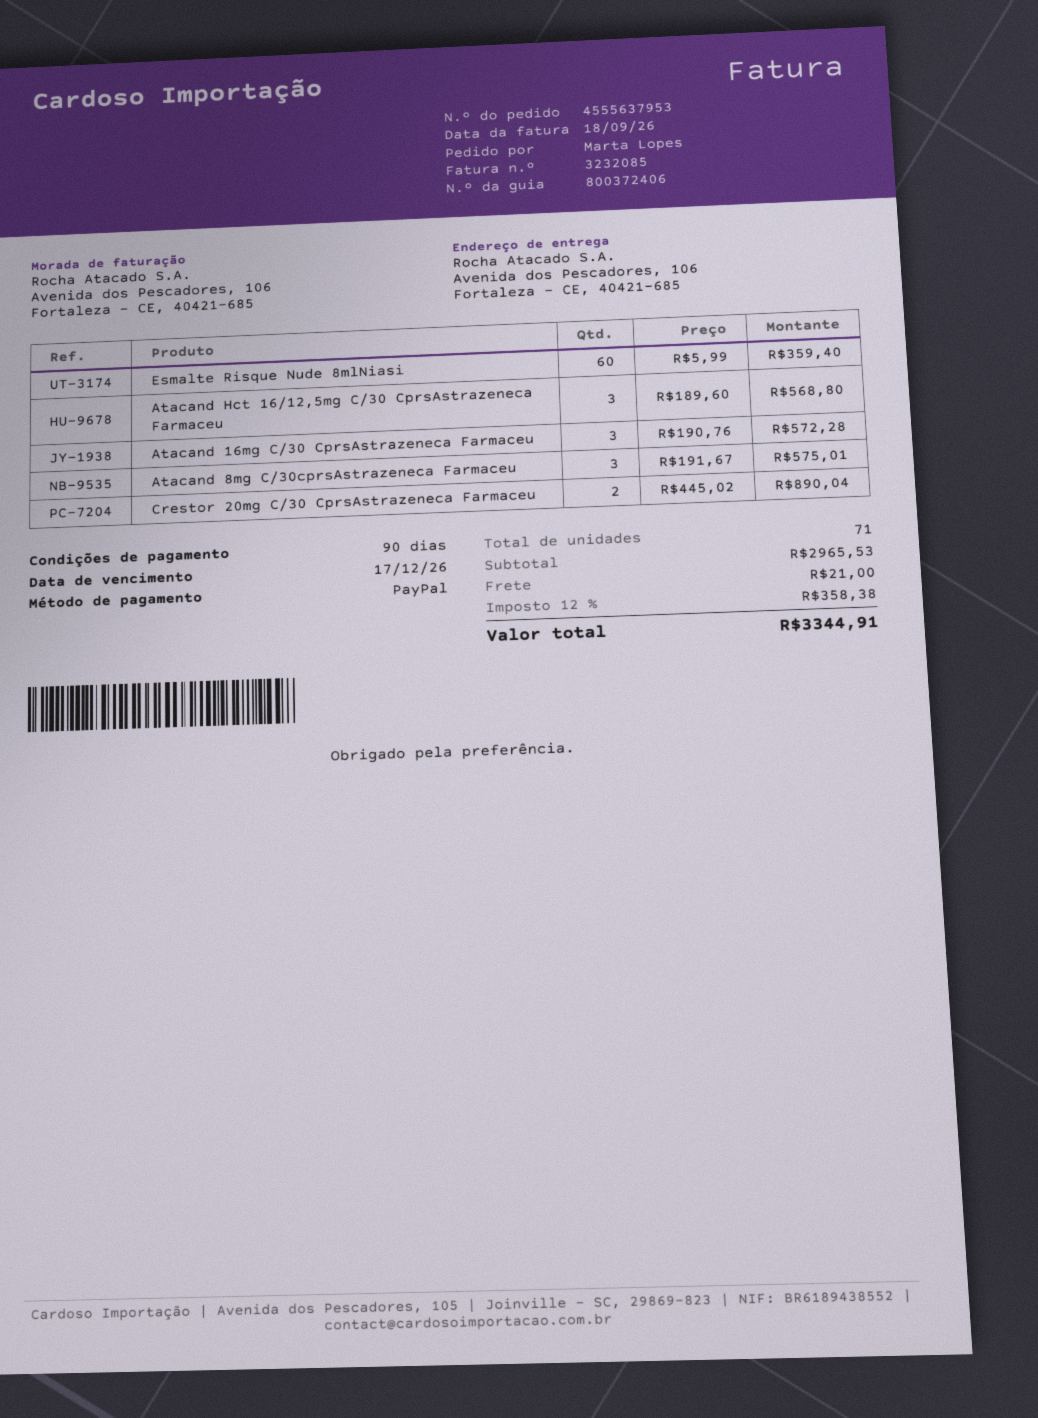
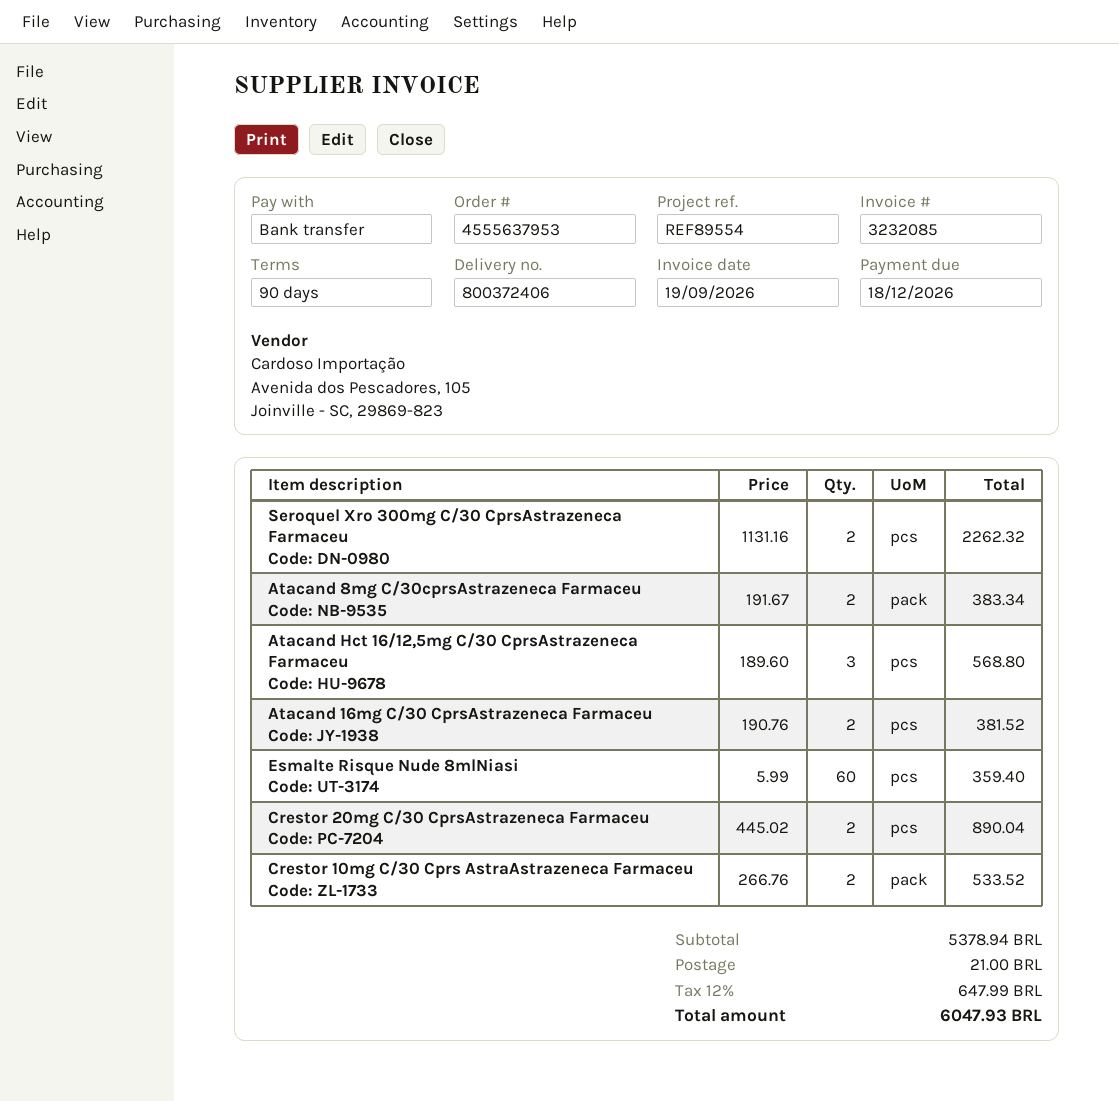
invoice date: 2026-09-18 -> 2026-09-19
due date: 2026-12-17 -> 2026-12-18
payment method: PayPal -> bank transfer
Atacand 16mg C/30 CprsAstrazeneca Farmaceu: 3 x 190.76 = 572.28 -> 2 x 190.76 = 381.52
Atacand 8mg C/30cprsAstrazeneca Farmaceu: 3 x 191.67 = 575.01 -> 2 x 191.67 = 383.34
Seroquel Xro 300mg C/30 CprsAstrazeneca Farmaceu: none -> 2 x 1131.16 = 2262.32
Crestor 10mg C/30 Cprs AstraAstrazeneca Farmaceu: none -> 2 x 266.76 = 533.52
subtotal: 2965.53 -> 5378.94
tax: 12% = 358.38 -> 12% = 647.99
total: 3344.91 -> 6047.93

